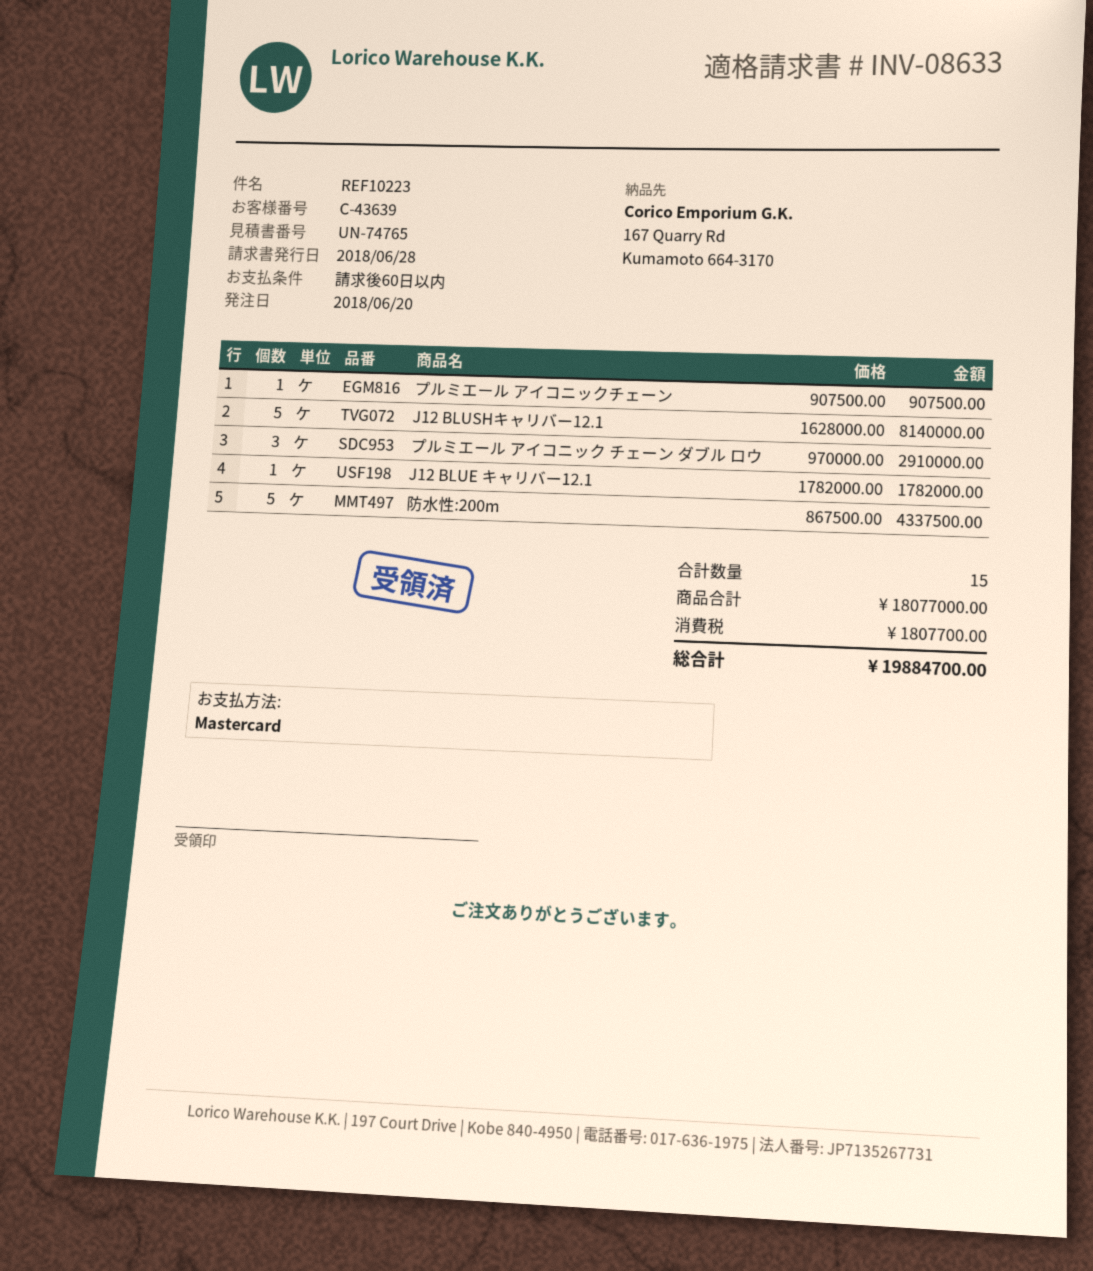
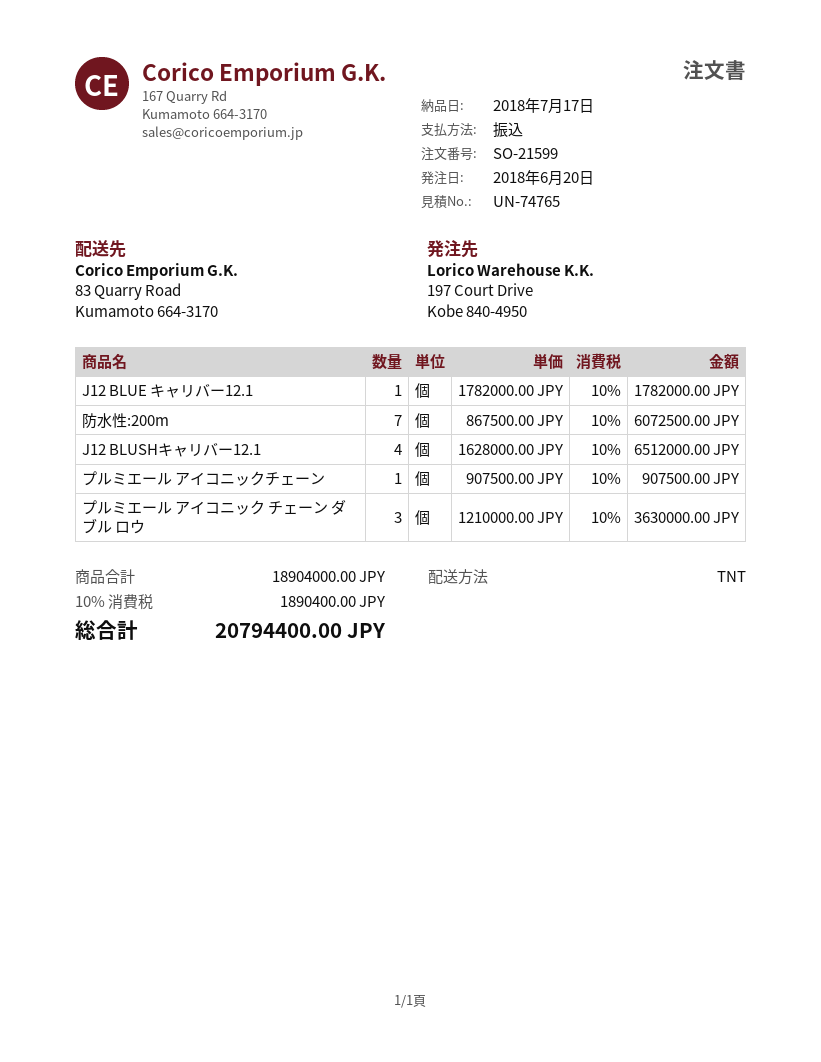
payment method: Mastercard -> bank transfer
ship to: 167 Quarry Rd, Kumamoto 664-3170 -> 83 Quarry Road, Kumamoto 664-3170
J12 BLUSHキャリバー12.1: 5 x 1628000.00 = 8140000.00 -> 4 x 1628000.00 = 6512000.00
プルミエール アイコニック チェーン ダブル ロウ: 3 x 970000.00 = 2910000.00 -> 3 x 1210000.00 = 3630000.00
防水性:200m: 5 x 867500.00 = 4337500.00 -> 7 x 867500.00 = 6072500.00
subtotal: 18077000.00 -> 18904000.00
tax: 1807700.00 -> 1890400.00
total: 19884700.00 -> 20794400.00

